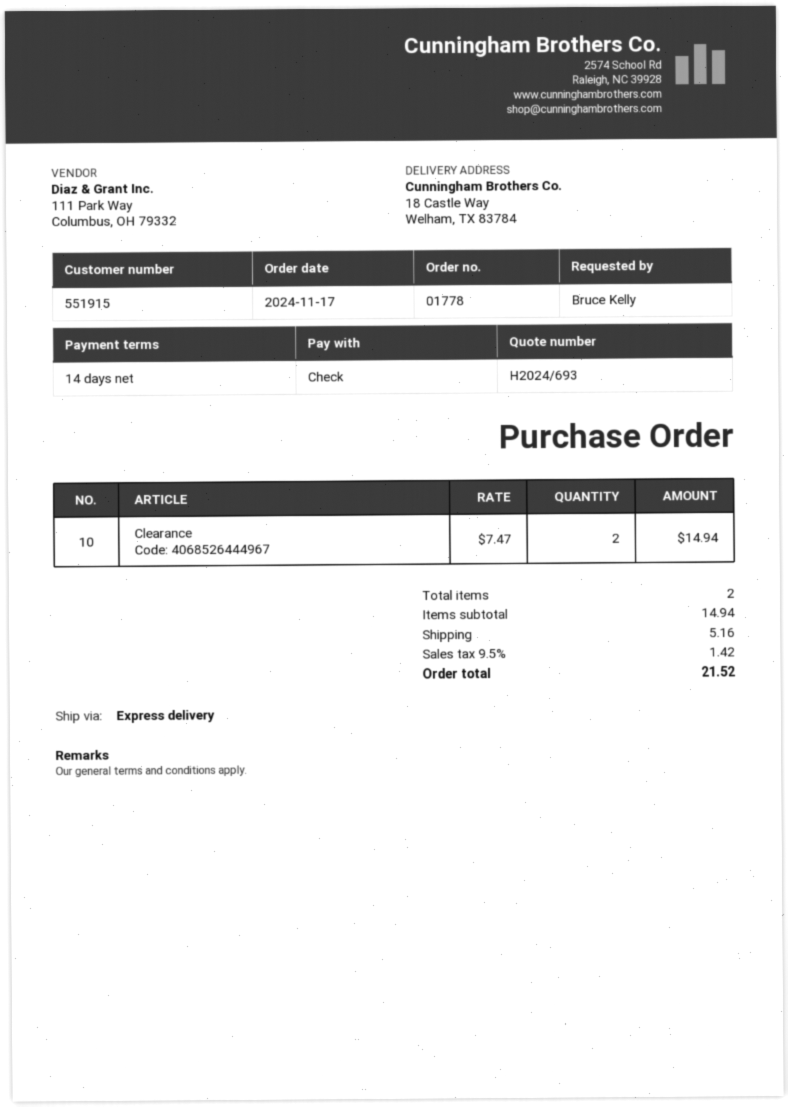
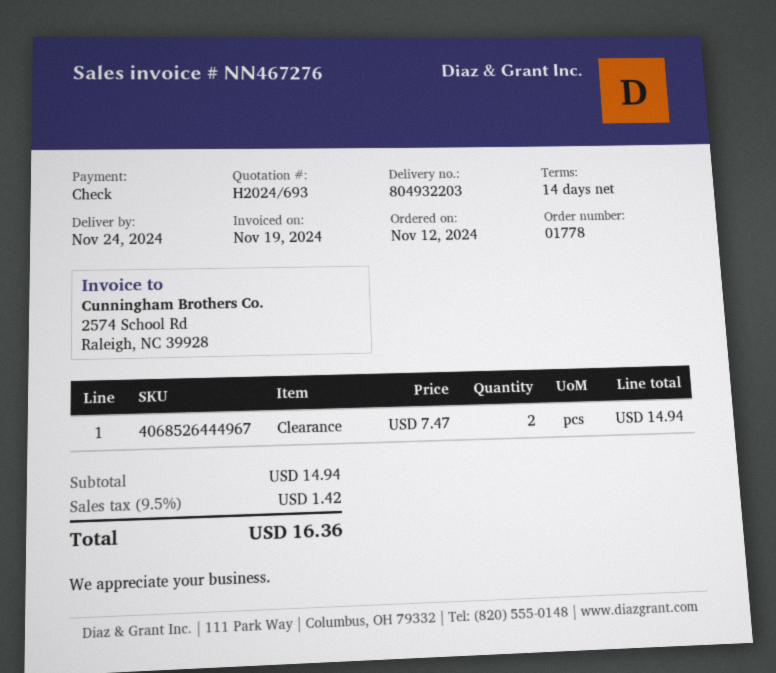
order date: 2024-11-17 -> 2024-11-12
shipping: 5.16 -> none
total: 21.52 -> 16.36

